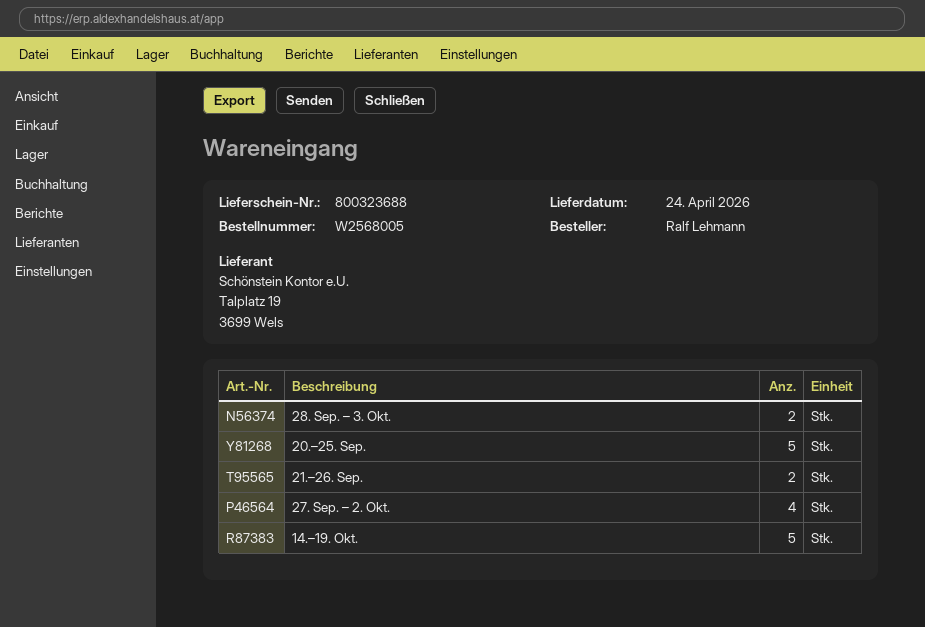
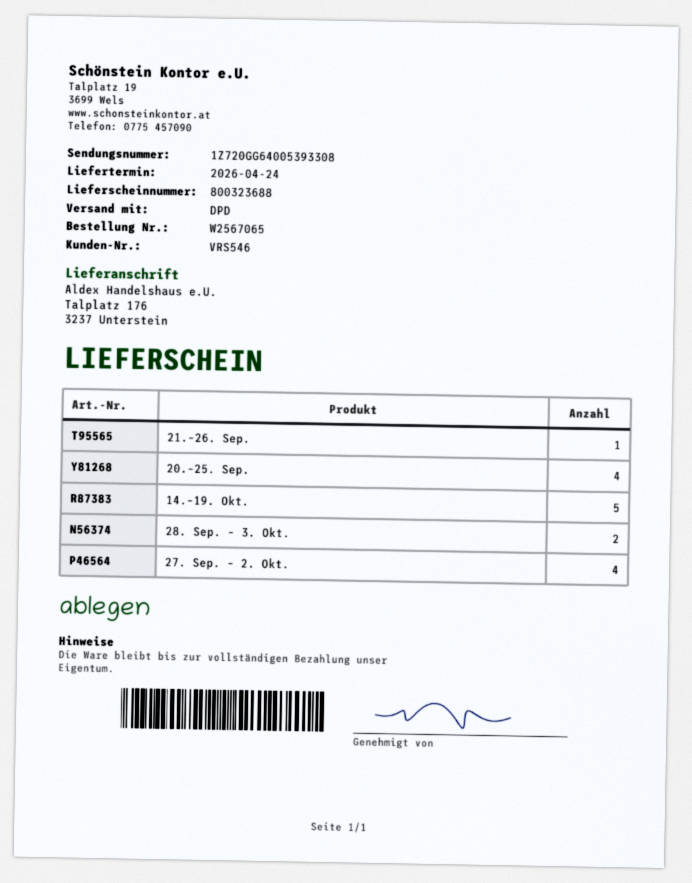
order number: W2568005 -> W2567065
20.–25. Sep.: 5 -> 4
21.–26. Sep.: 2 -> 1

